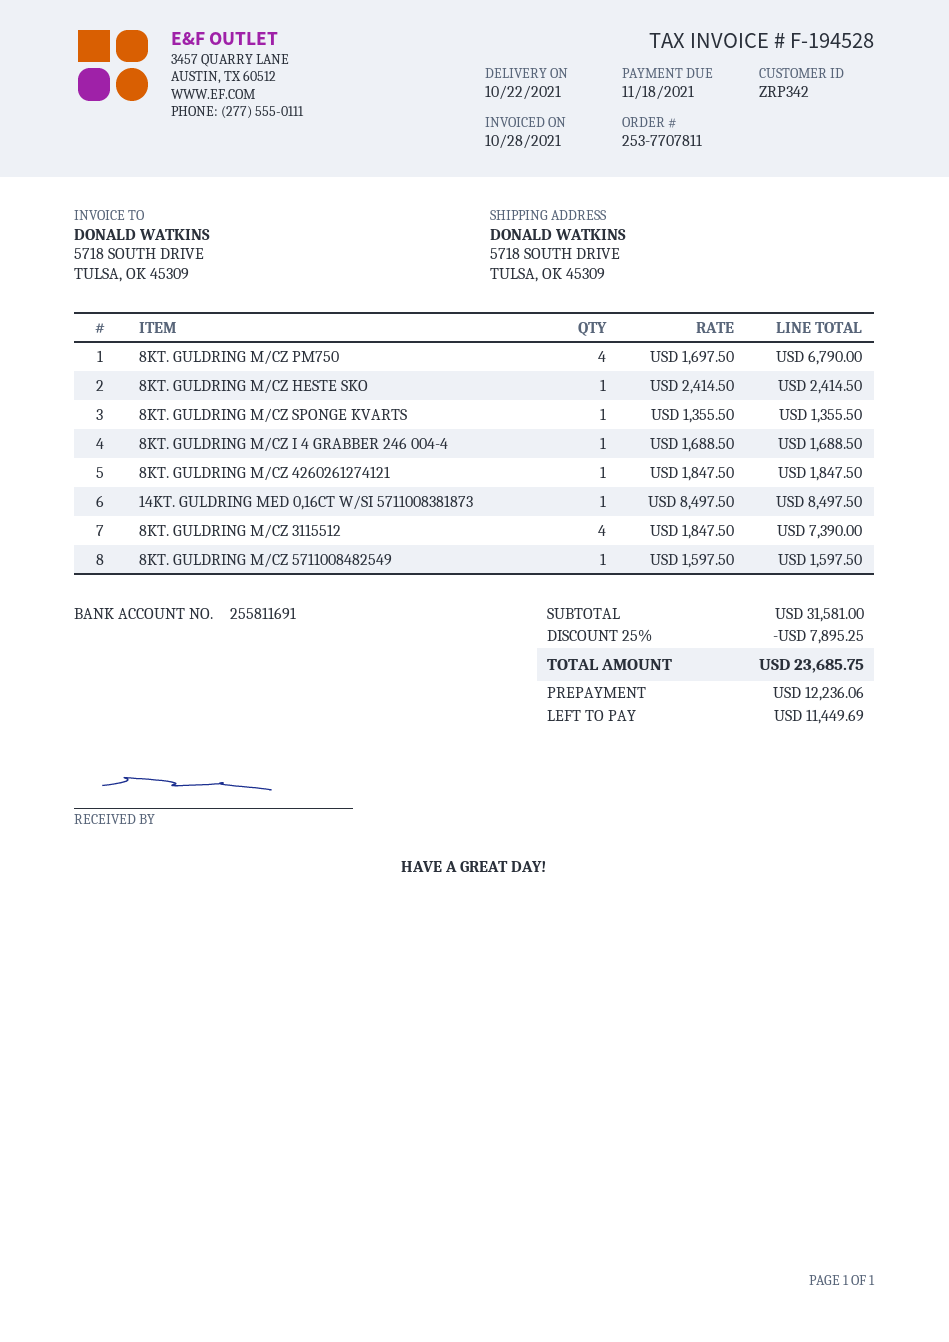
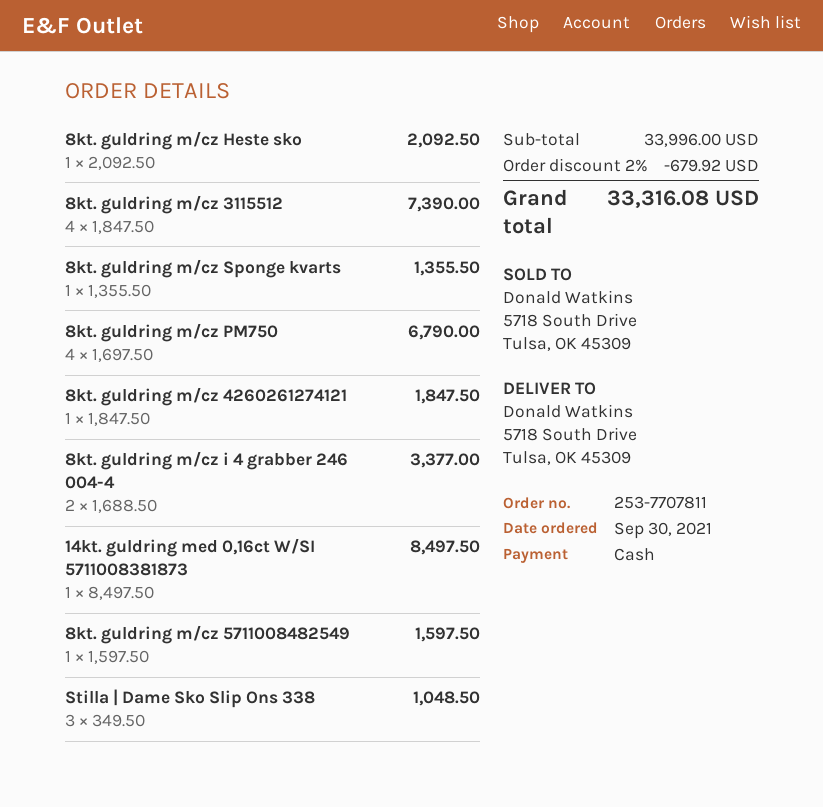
8KT. GULDRING M/CZ HESTE SKO: 1 x 2414.50 = 2414.50 -> 1 x 2092.50 = 2092.50
8KT. GULDRING M/CZ I 4 GRABBER 246 004-4: 1 x 1688.50 = 1688.50 -> 2 x 1688.50 = 3377.00
Stilla | Dame Sko Slip Ons 338: none -> 3 x 349.50 = 1048.50
subtotal: 31581.00 -> 33996.00
discount: 25% = 7895.25 -> 2% = 679.92
total: 23685.75 -> 33316.08

